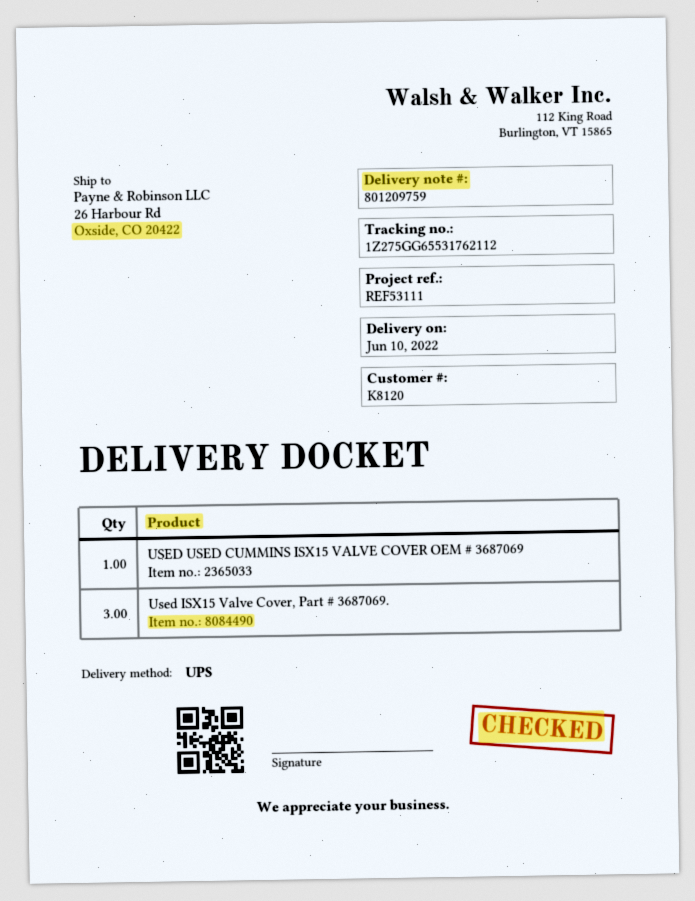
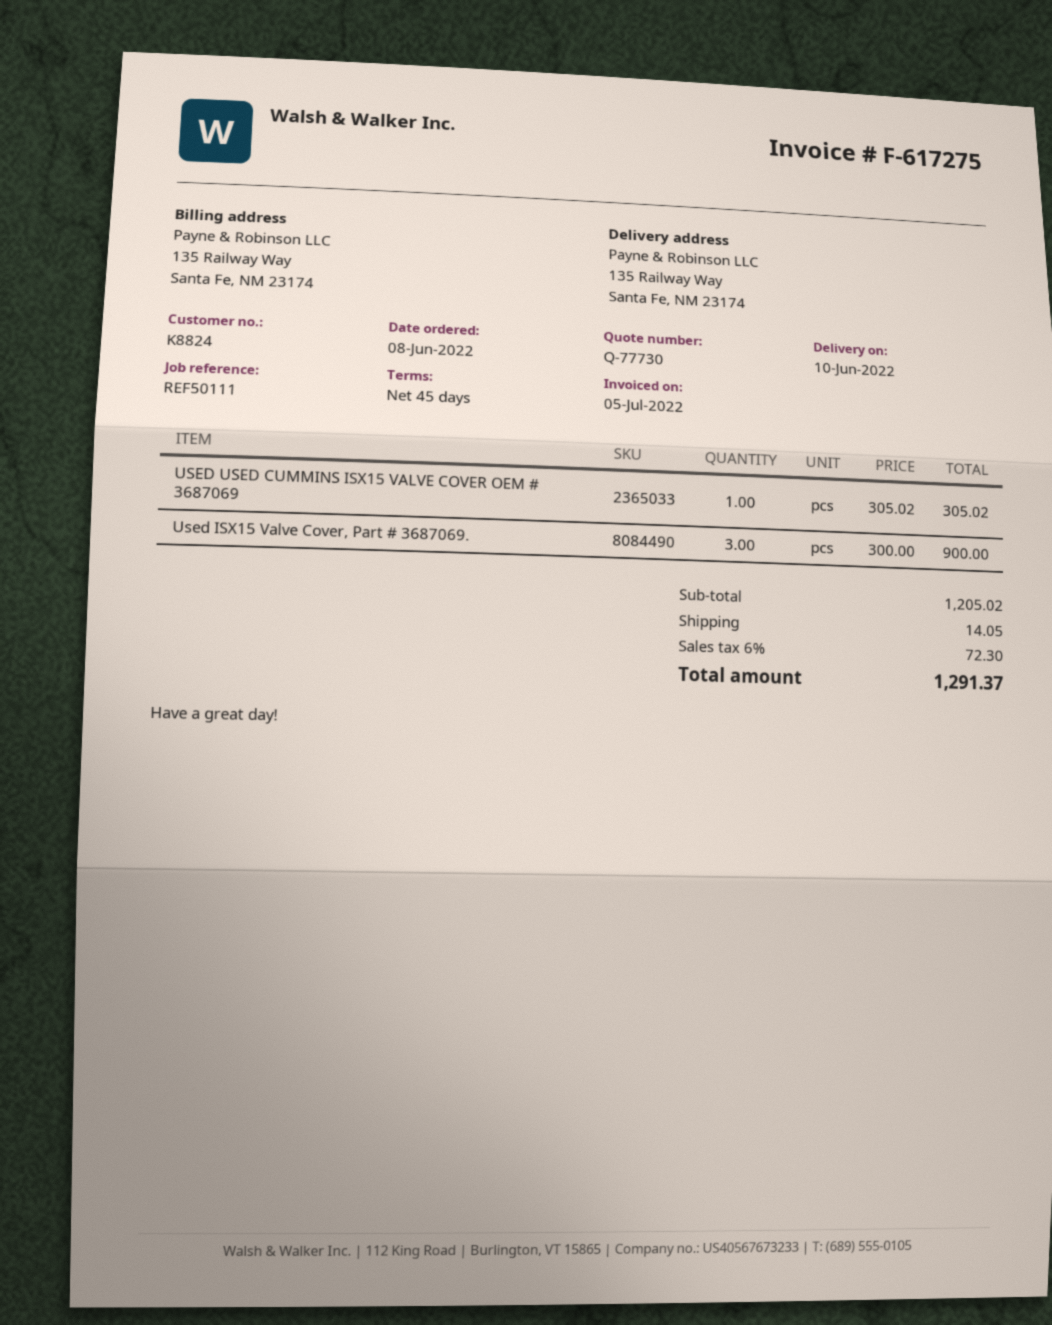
customer number: K8120 -> K8824
reference: REF53111 -> REF50111
ship to: 26 Harbour Rd, Oxside, CO 20422 -> 135 Railway Way, Santa Fe, NM 23174

